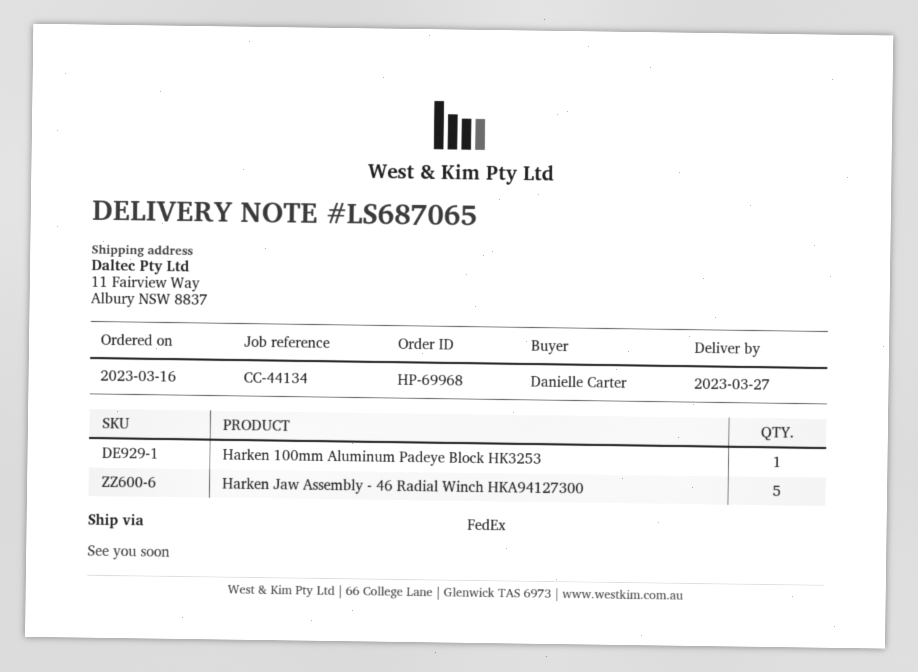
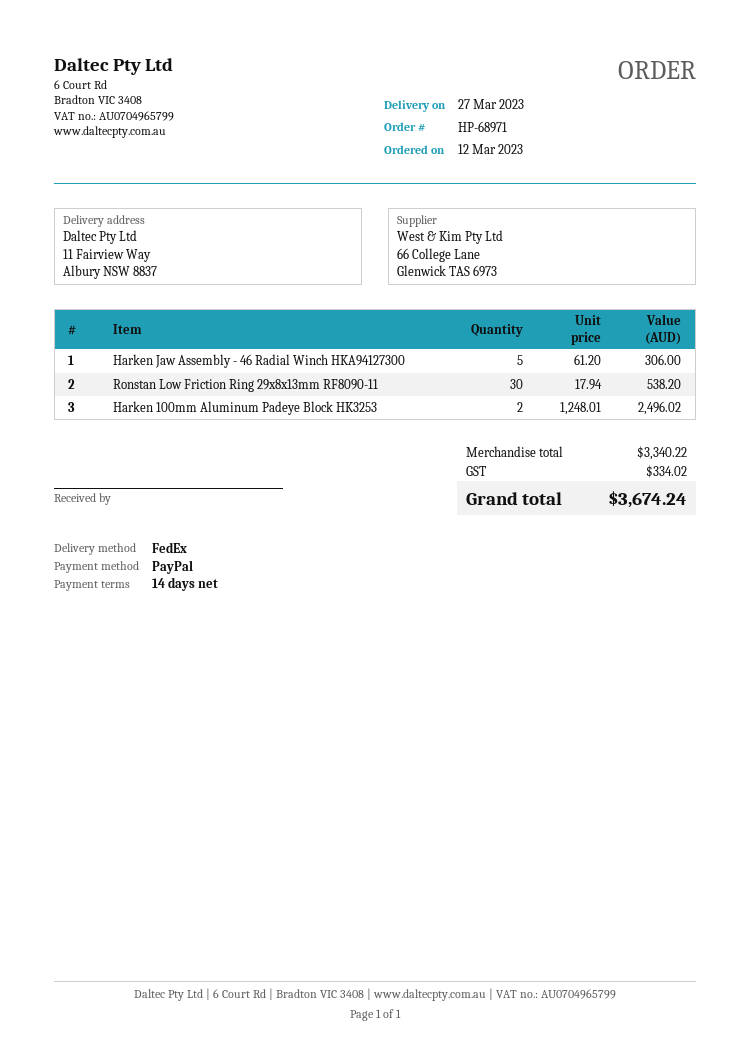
order number: HP-69968 -> HP-68971
order date: 2023-03-16 -> 2023-03-12
Harken 100mm Aluminum Padeye Block HK3253: 1 -> 2
Ronstan Low Friction Ring 29x8x13mm RF8090-11: none -> 30

